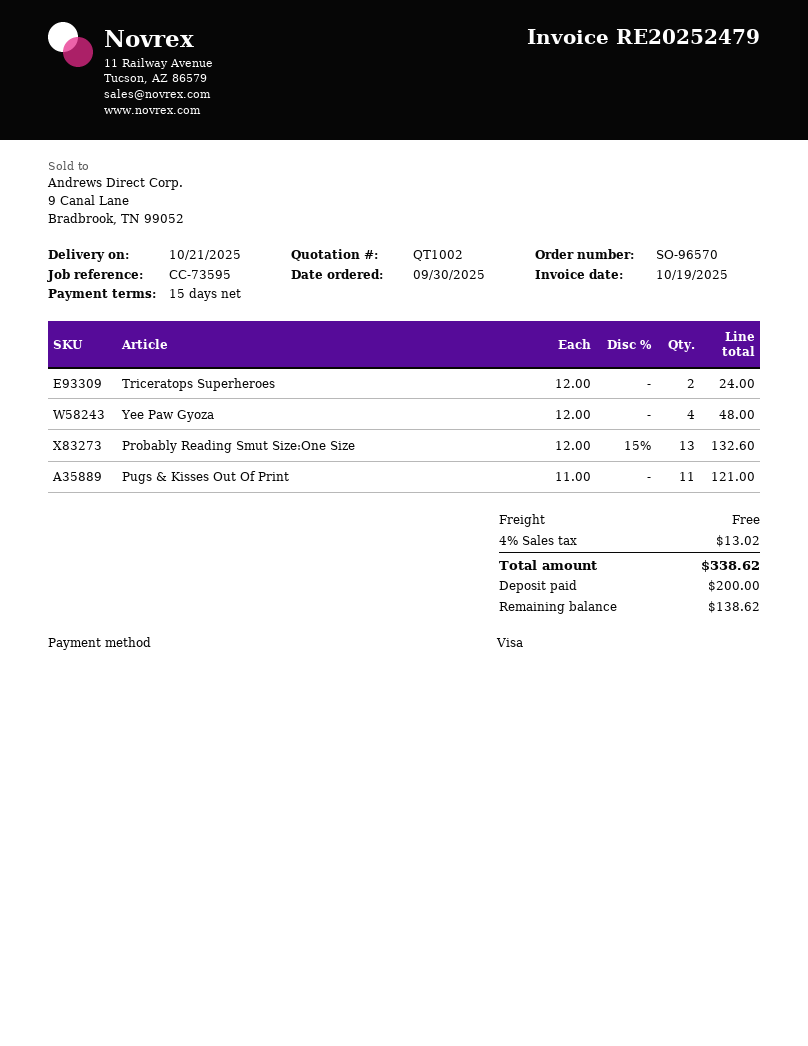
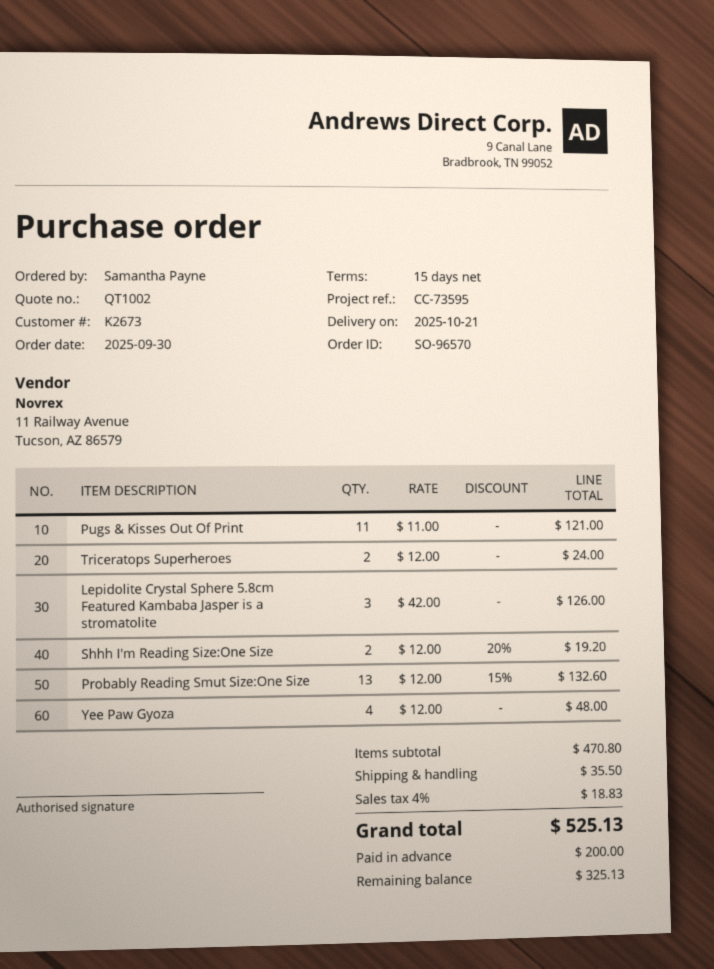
Lepidolite Crystal Sphere 5.8cm Featured Kambaba Jasper is a stromatolite: none -> 3 x 42.00 = 126.00
Shhh I'm Reading Size:One Size: none -> 2 x 12.00 - 20% = 19.20
shipping: 0.00 -> 35.50
tax: 4% = 13.02 -> 4% = 18.83
total: 338.62 -> 525.13
balance: 138.62 -> 325.13

